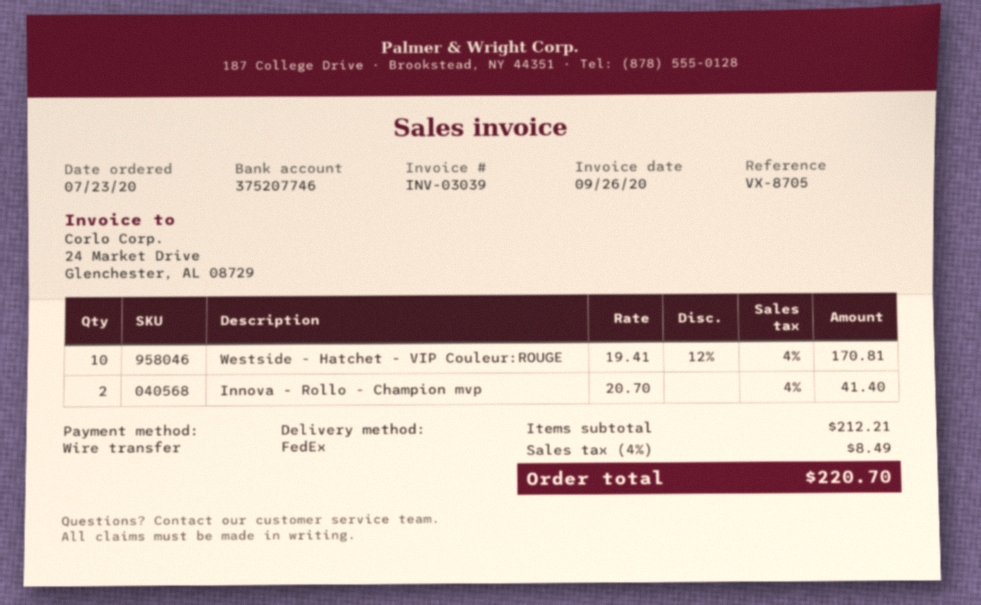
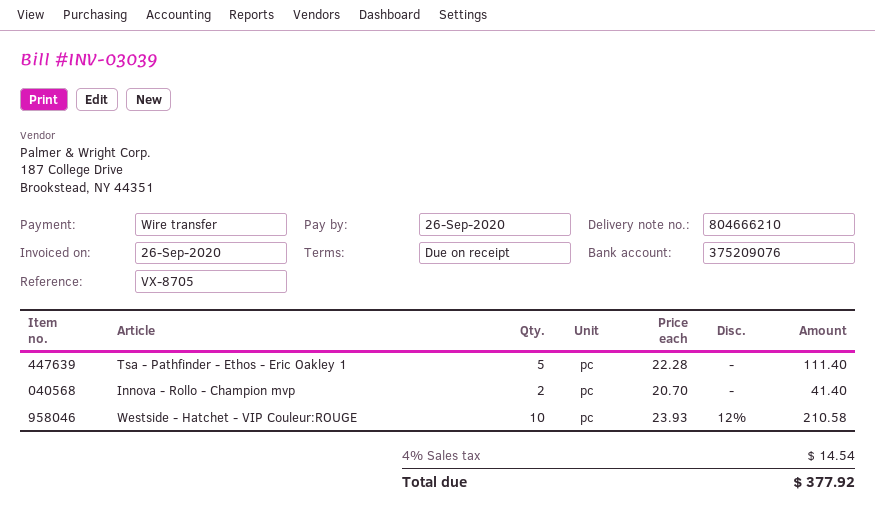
bank account: 375207746 -> 375209076
Westside - Hatchet - VIP Couleur:ROUGE: 10 x 19.41 - 12% = 170.81 -> 10 x 23.93 - 12% = 210.58
Tsa - Pathfinder - Ethos - Eric Oakley 1: none -> 5 x 22.28 = 111.40
tax: 4% = 8.49 -> 4% = 14.54
total: 220.70 -> 377.92

